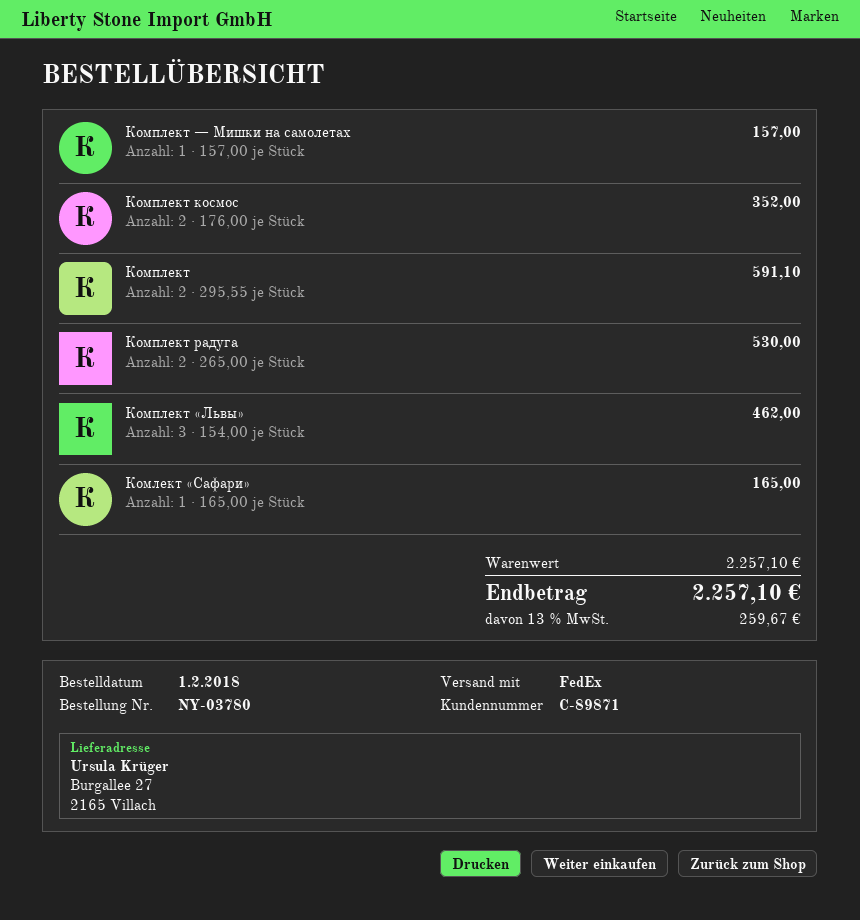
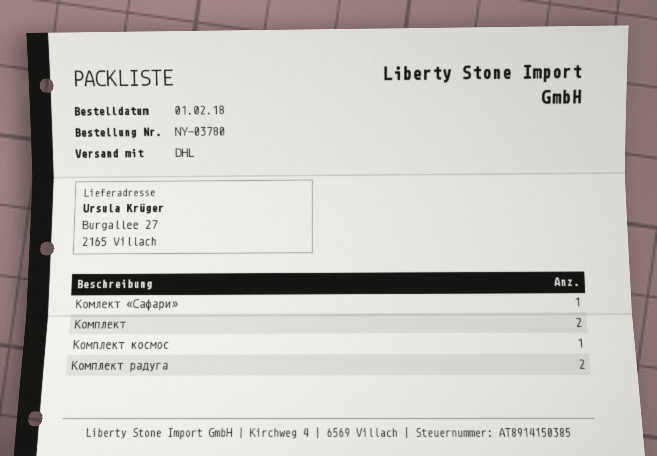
shipping method: FedEx -> DHL
Комплект — Мишки на самолетах: 1 -> none
Комплект космос: 2 -> 1
Комплект «Львы»: 3 -> none

